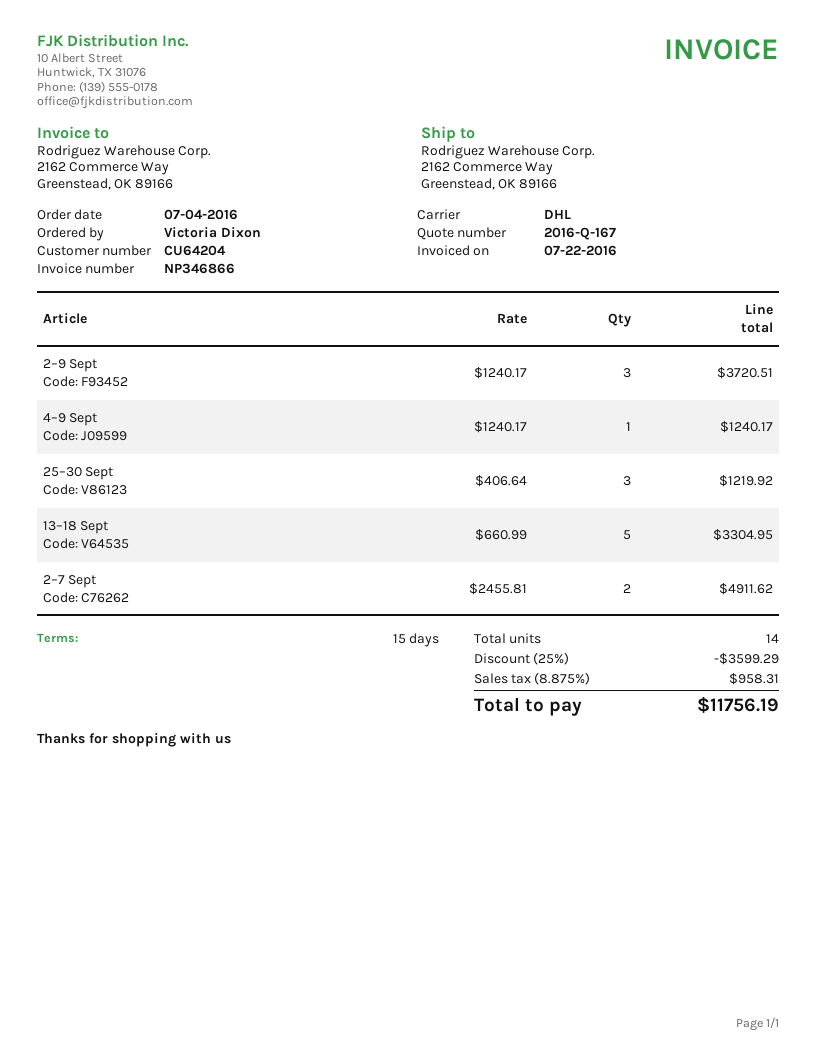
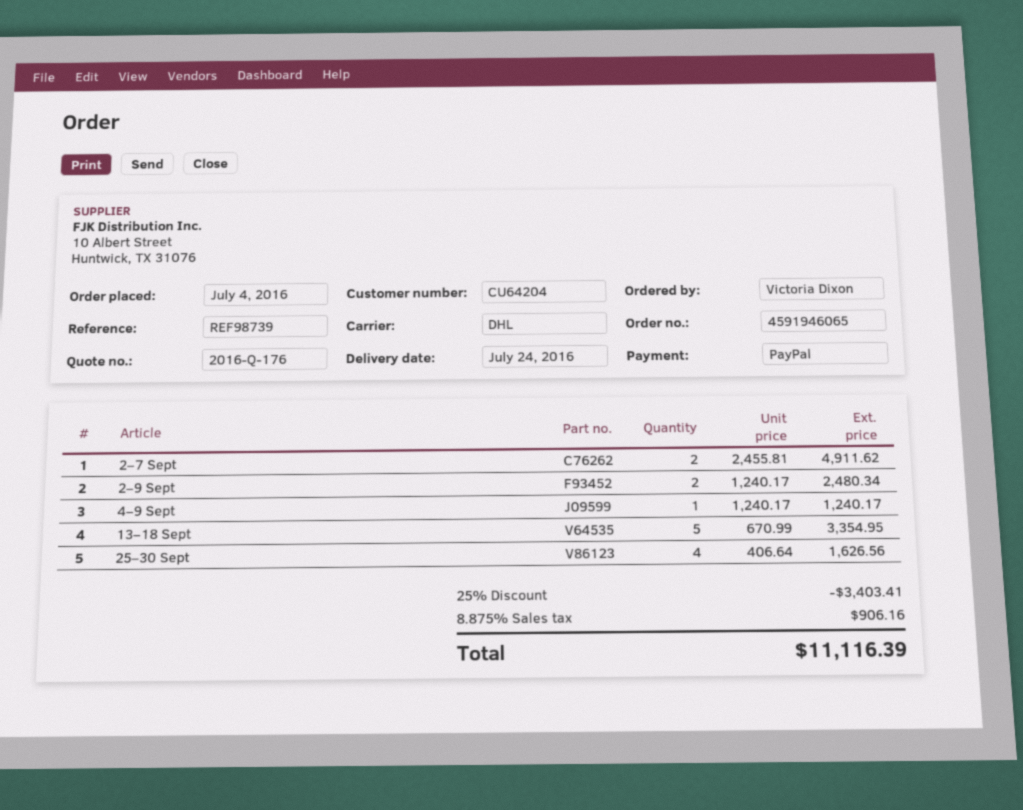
quote number: 2016-Q-167 -> 2016-Q-176
2–9 Sept: 3 x 1240.17 = 3720.51 -> 2 x 1240.17 = 2480.34
25–30 Sept: 3 x 406.64 = 1219.92 -> 4 x 406.64 = 1626.56
13–18 Sept: 5 x 660.99 = 3304.95 -> 5 x 670.99 = 3354.95
discount: 25% = 3599.29 -> 25% = 3403.41
tax: 8.875% = 958.31 -> 8.875% = 906.16
total: 11756.19 -> 11116.39

